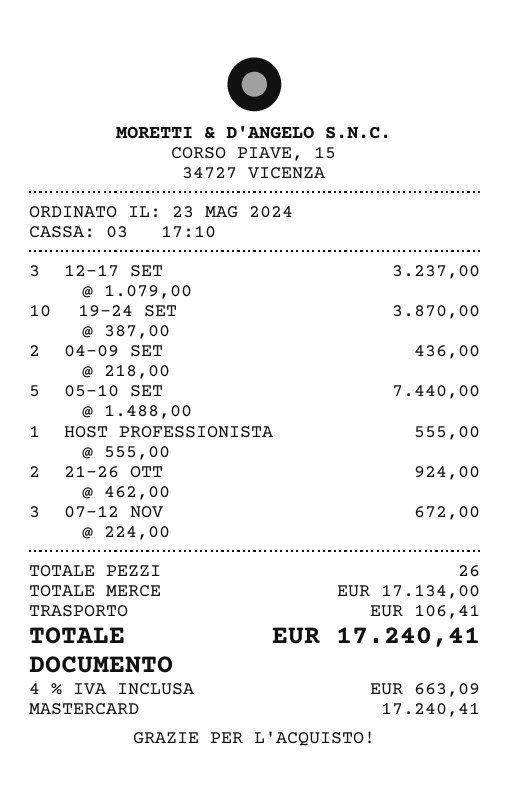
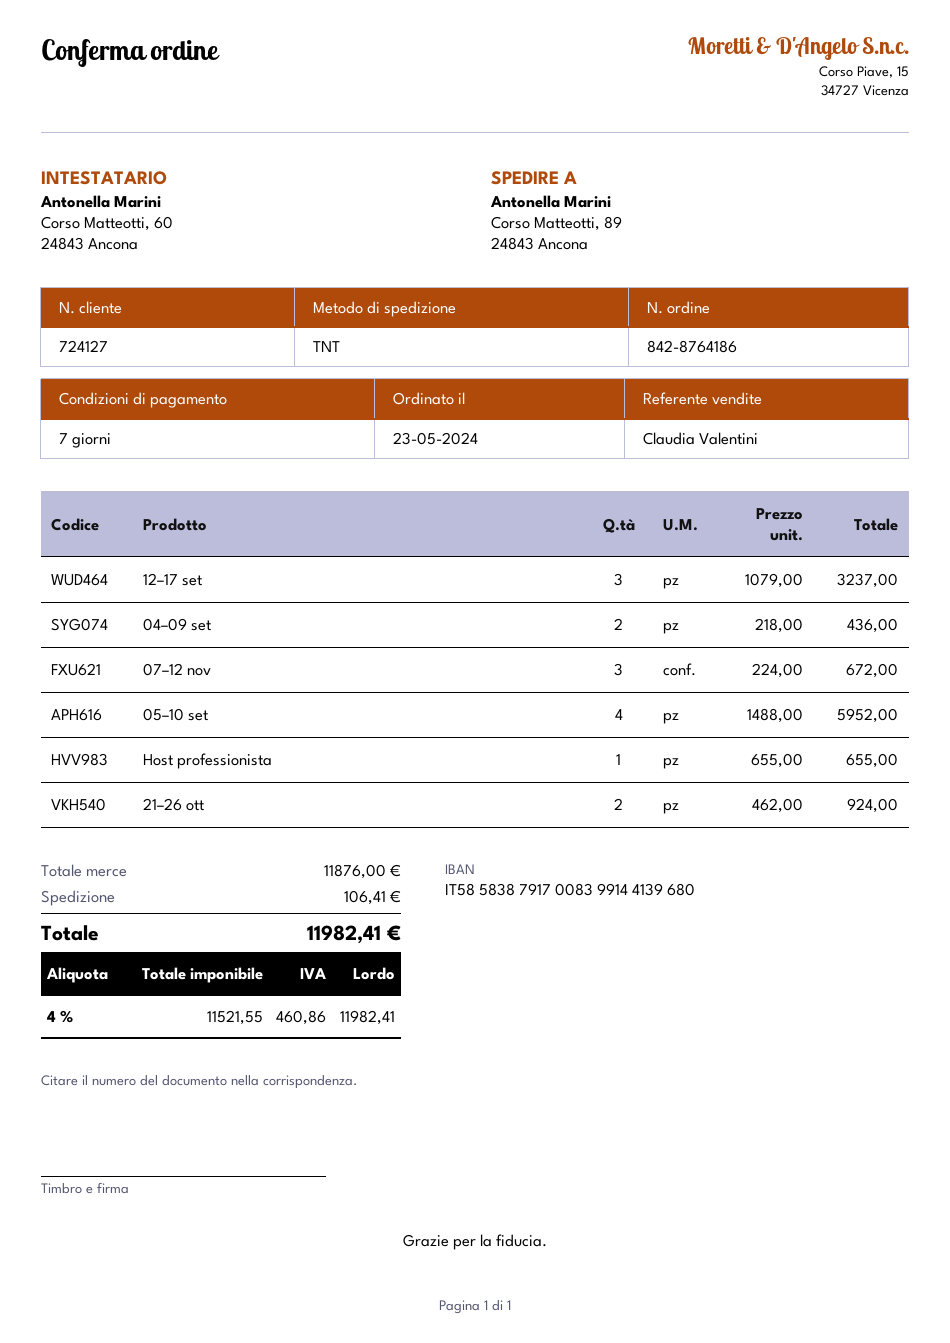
19–24 SET: 10 x 387.00 = 3870.00 -> none
05–10 SET: 5 x 1488.00 = 7440.00 -> 4 x 1488.00 = 5952.00
HOST PROFESSIONISTA: 1 x 555.00 = 555.00 -> 1 x 655.00 = 655.00
subtotal: 17134.00 -> 11876.00
tax: 4% = 663.09 -> 4% = 460.86
total: 17240.41 -> 11982.41

